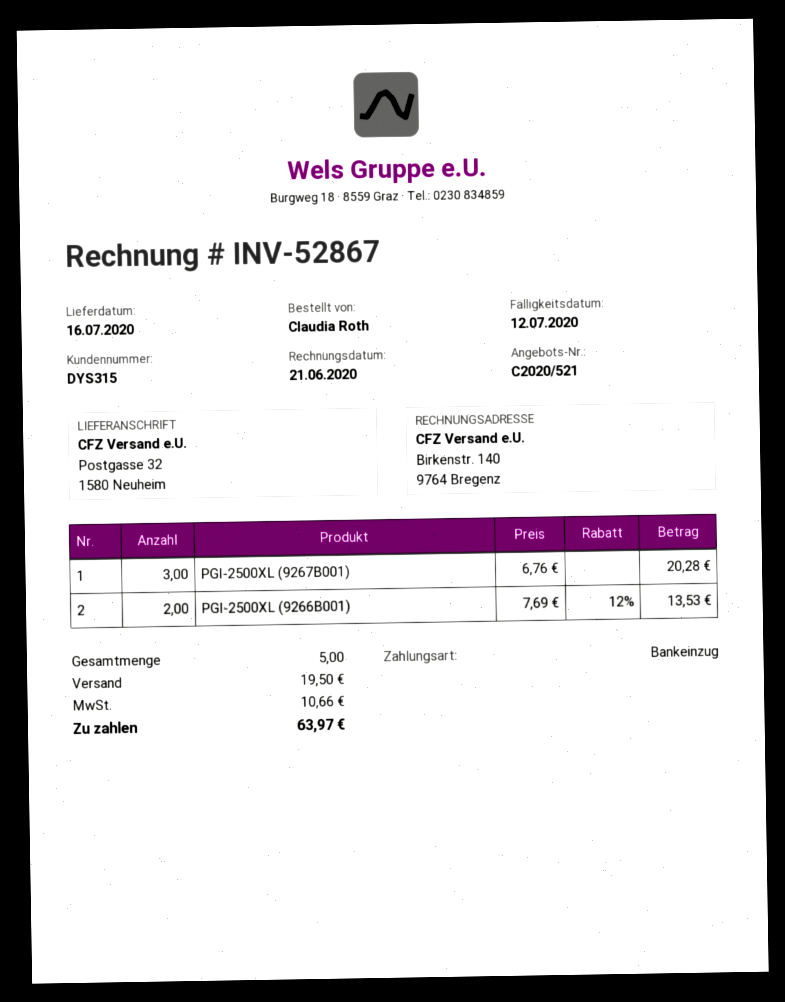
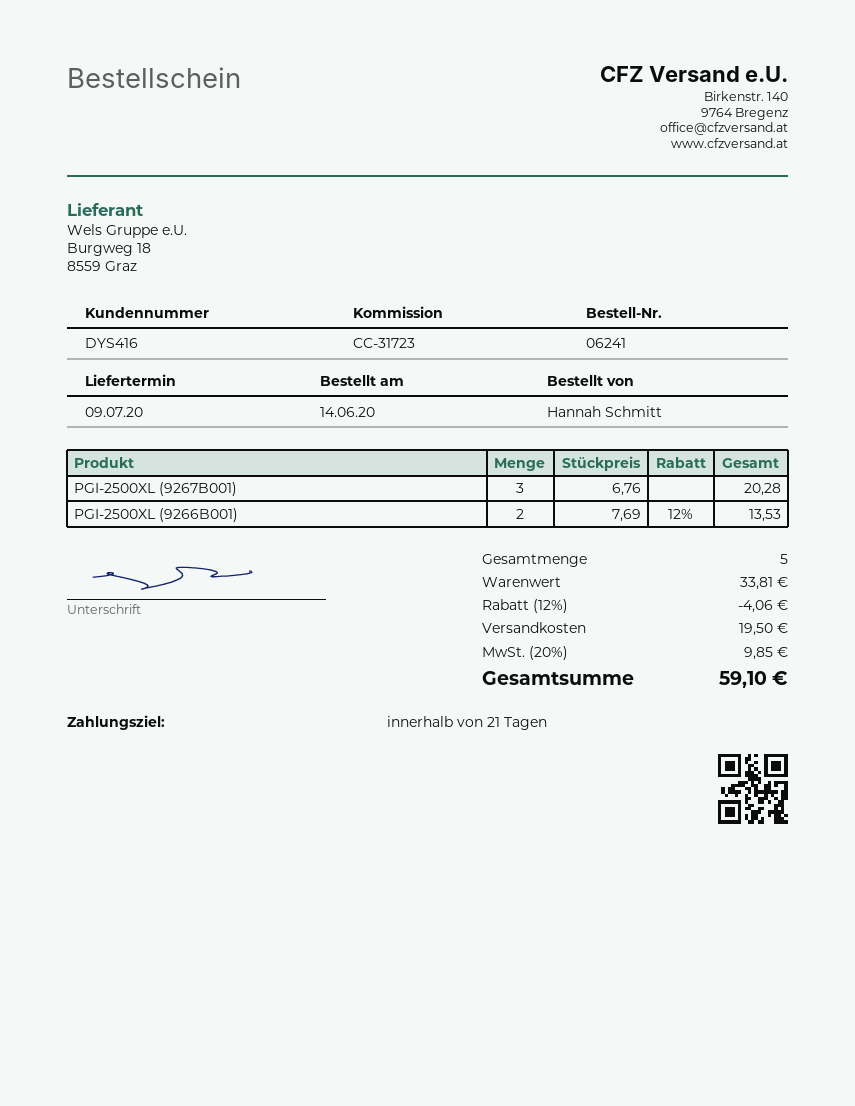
delivery date: 2020-07-16 -> 2020-07-09
customer number: DYS315 -> DYS416
ordered by: Claudia Roth -> Hannah Schmitt
discount: none -> 12% = 4.06
tax: 10.66 -> 9.85
total: 63.97 -> 59.10

